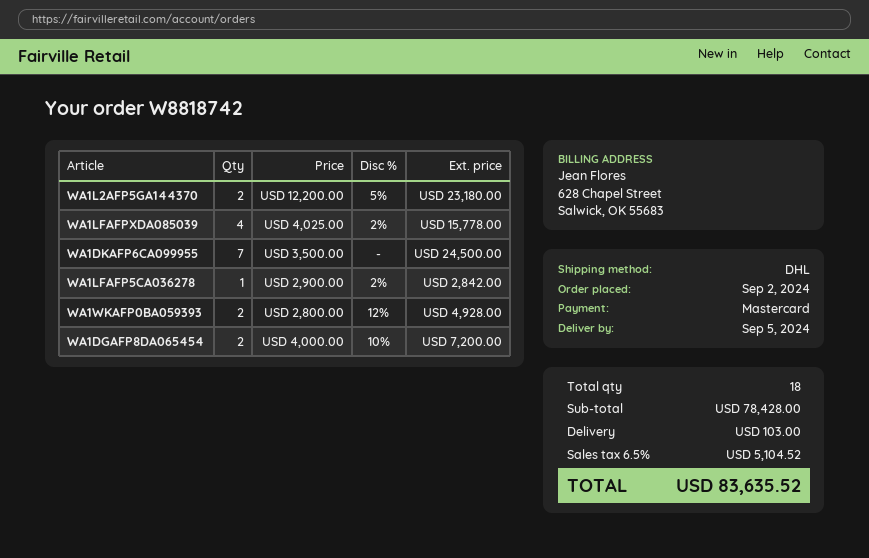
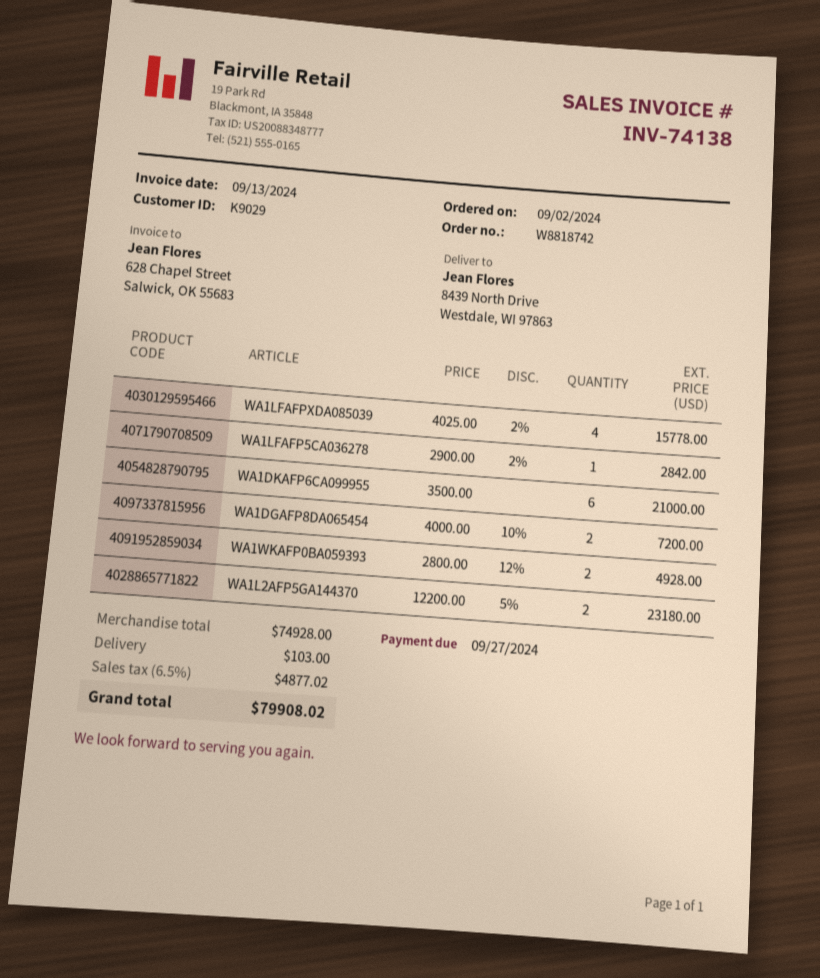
WA1DKAFP6CA099955: 7 x 3500.00 = 24500.00 -> 6 x 3500.00 = 21000.00
subtotal: 78428.00 -> 74928.00
tax: 6.5% = 5104.52 -> 6.5% = 4877.02
total: 83635.52 -> 79908.02

